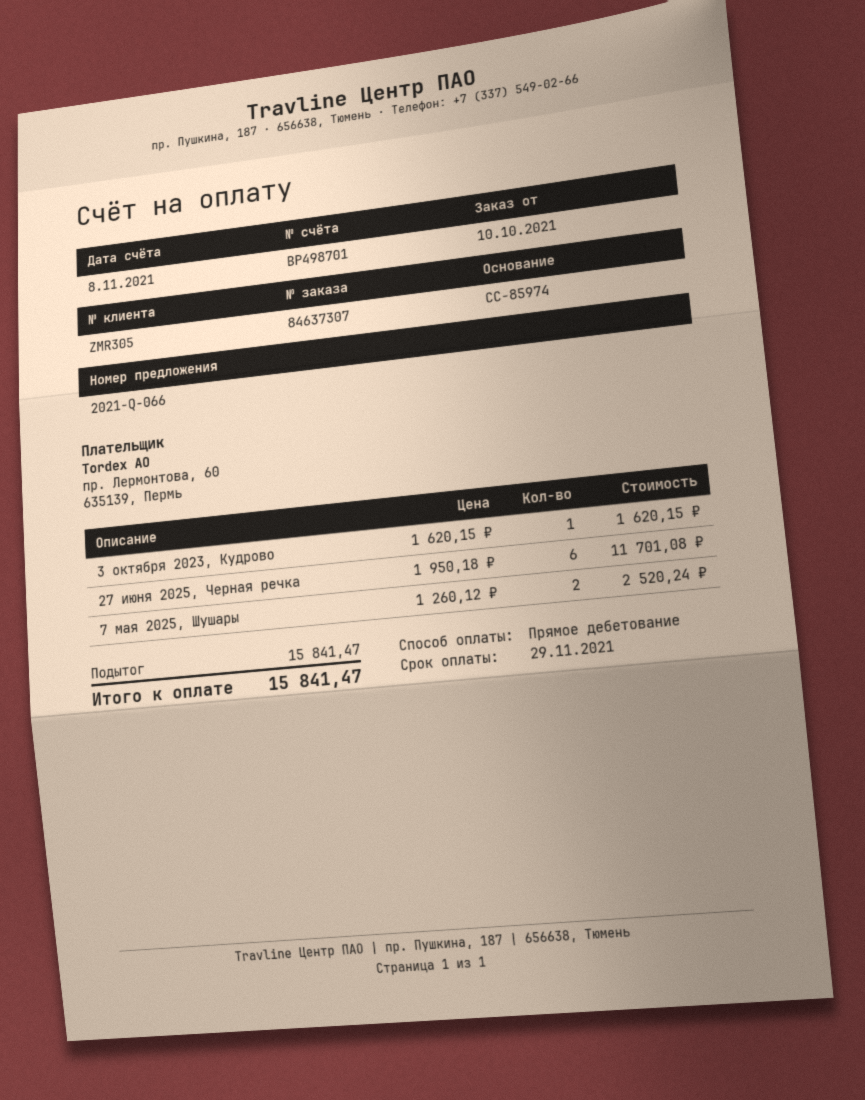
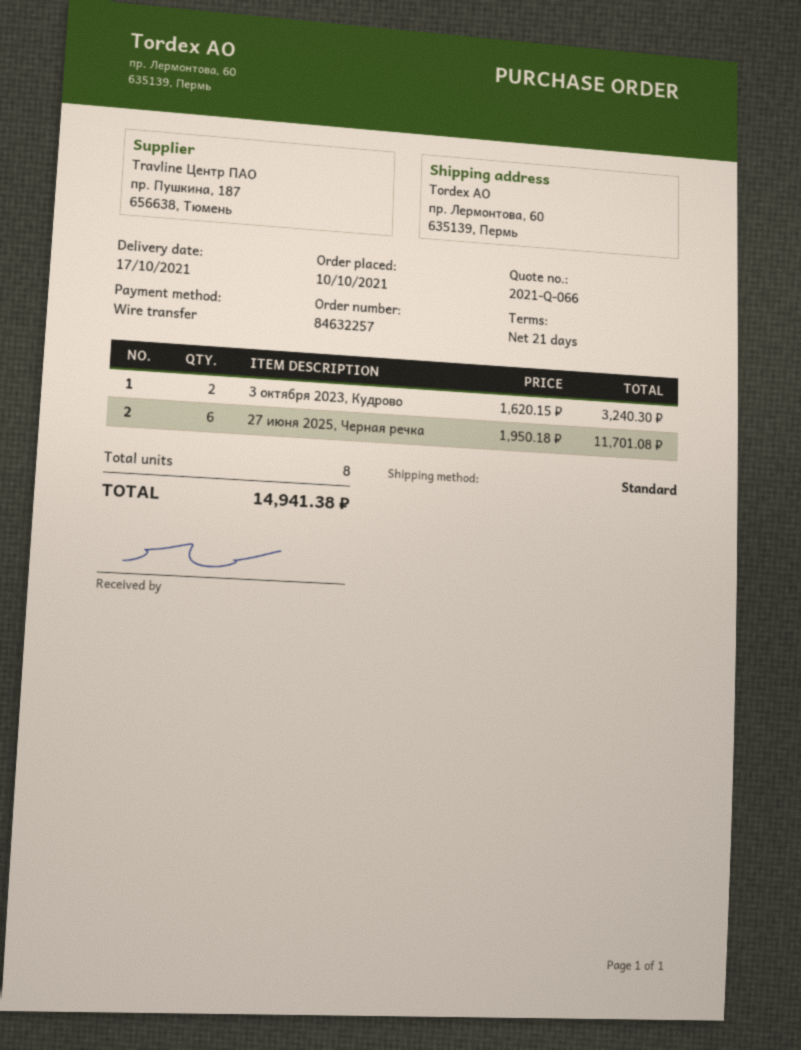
order number: 84637307 -> 84632257
payment method: direct debit -> bank transfer
3 октября 2023, Кудрово: 1 x 1620.15 = 1620.15 -> 2 x 1620.15 = 3240.30
7 мая 2025, Шушары: 2 x 1260.12 = 2520.24 -> none
total: 15841.47 -> 14941.38

